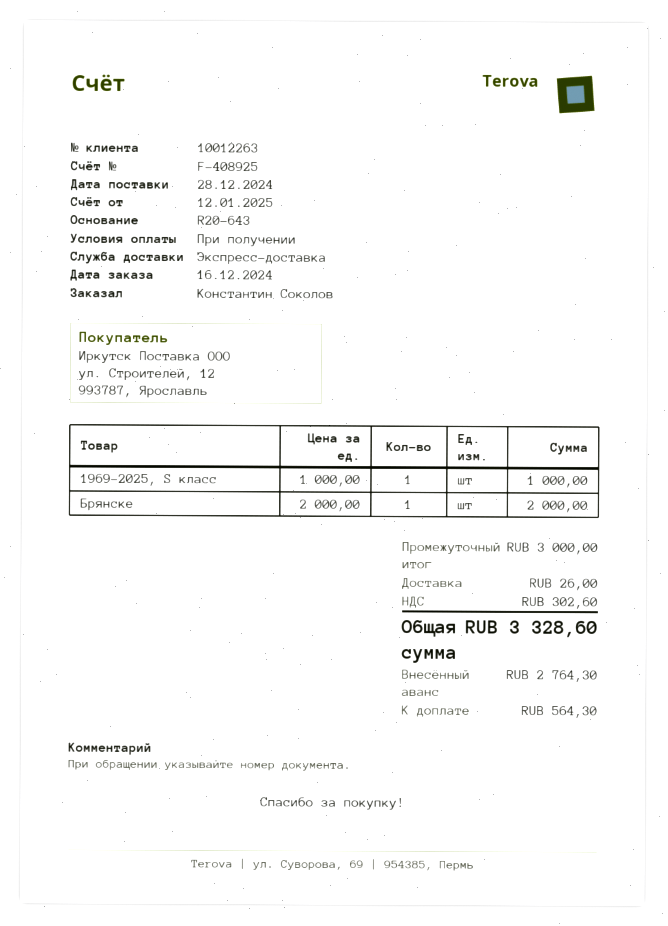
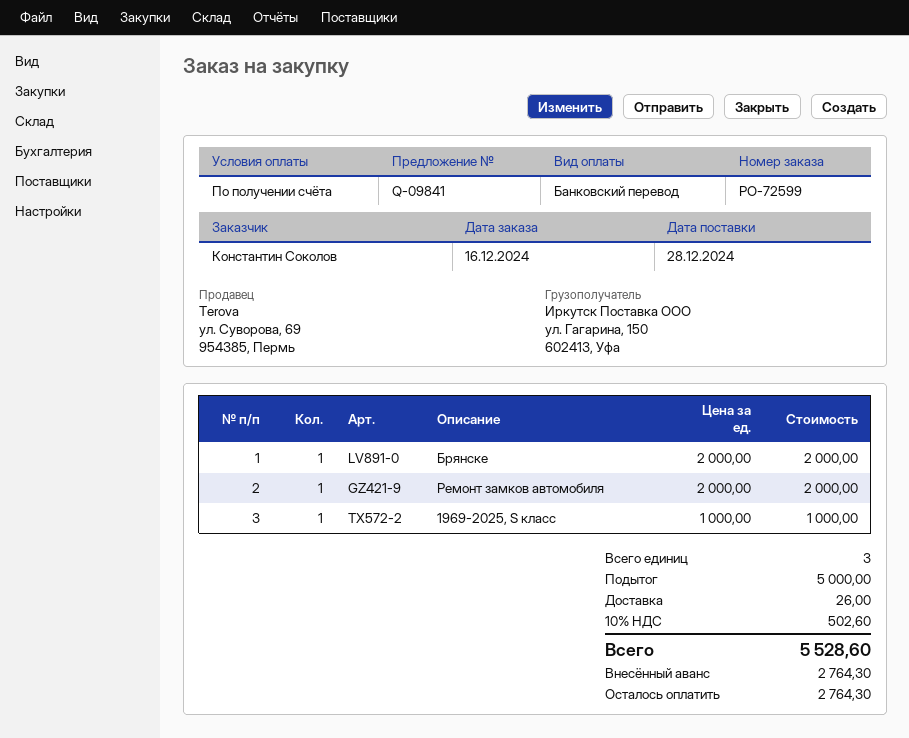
Ремонт замков автомобиля: none -> 1 x 2000.00 = 2000.00
subtotal: 3000.00 -> 5000.00
tax: 302.60 -> 502.60
total: 3328.60 -> 5528.60
balance: 564.30 -> 2764.30

